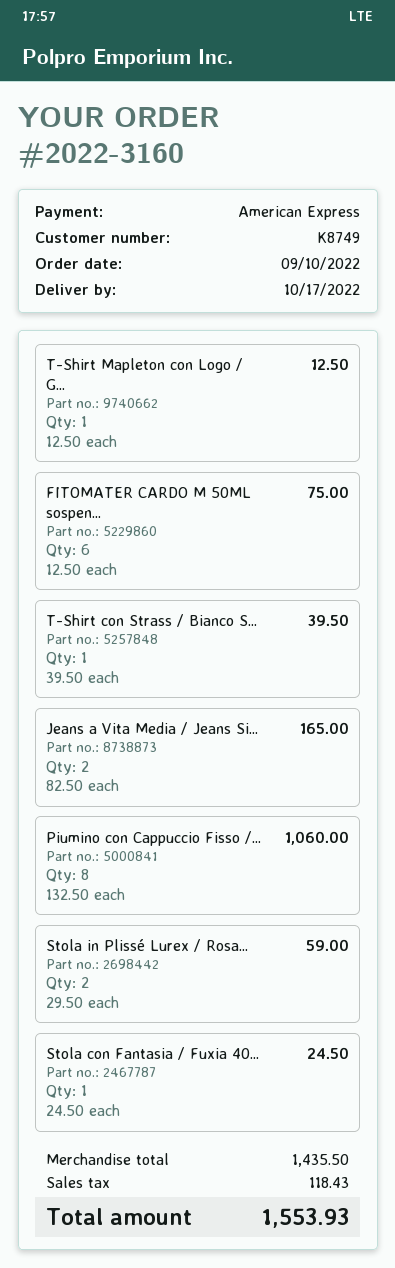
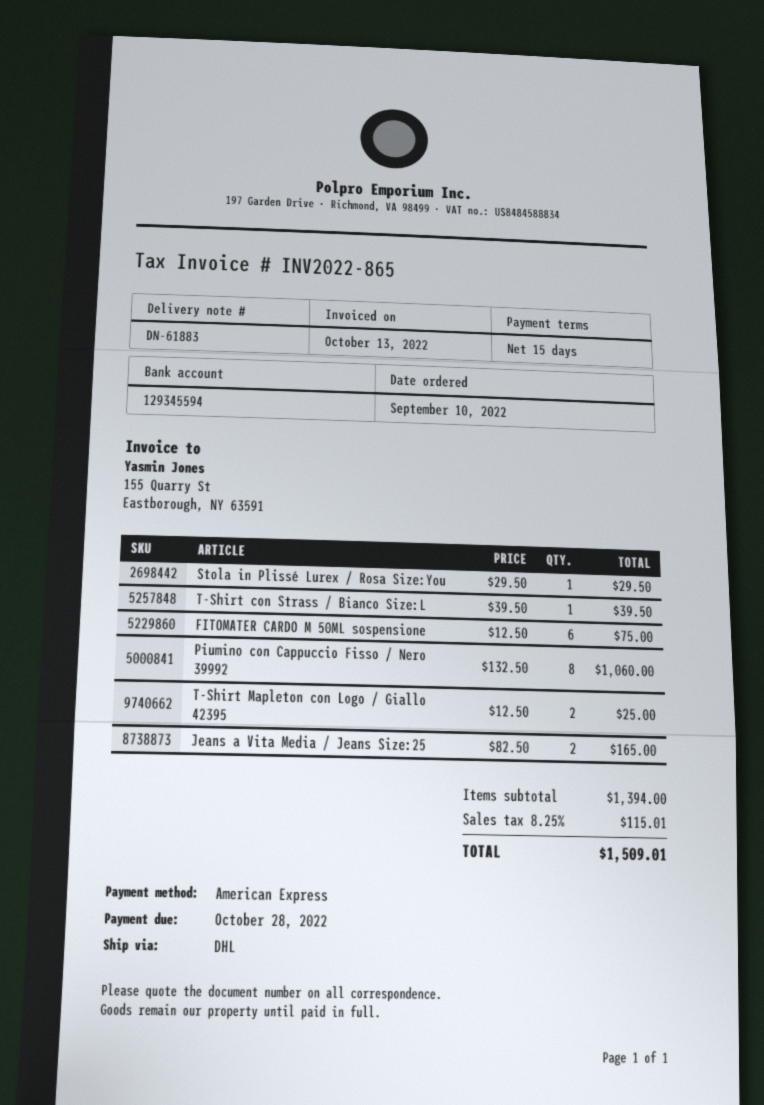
T-Shirt Mapleton con Logo / G...: 1 x 12.50 = 12.50 -> 2 x 12.50 = 25.00
Stola in Plissé Lurex / Rosa...: 2 x 29.50 = 59.00 -> 1 x 29.50 = 29.50
Stola con Fantasia / Fuxia 40...: 1 x 24.50 = 24.50 -> none
subtotal: 1435.50 -> 1394.00
tax: 118.43 -> 115.01
total: 1553.93 -> 1509.01

